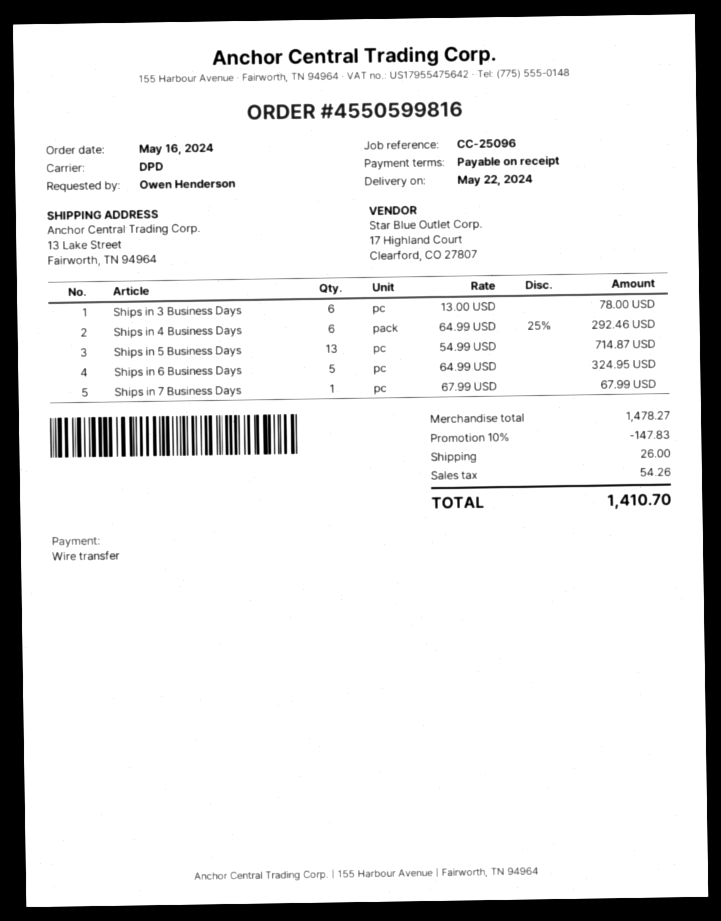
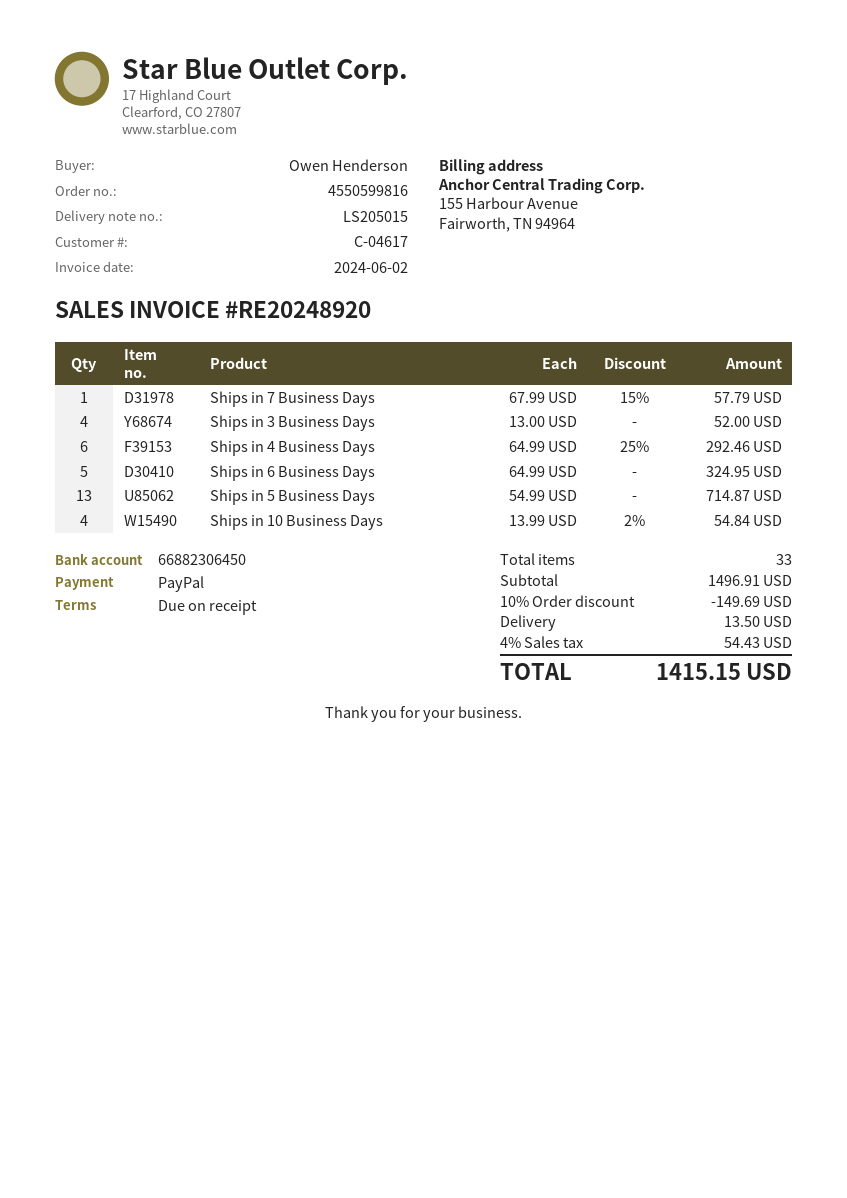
payment method: bank transfer -> PayPal
Ships in 3 Business Days: 6 x 13.00 = 78.00 -> 4 x 13.00 = 52.00
Ships in 7 Business Days: 1 x 67.99 = 67.99 -> 1 x 67.99 - 15% = 57.79
Ships in 10 Business Days: none -> 4 x 13.99 - 2% = 54.84
subtotal: 1478.27 -> 1496.91
discount: 10% = 147.83 -> 10% = 149.69
shipping: 26.00 -> 13.50
tax: 54.26 -> 54.43
total: 1410.70 -> 1415.15

